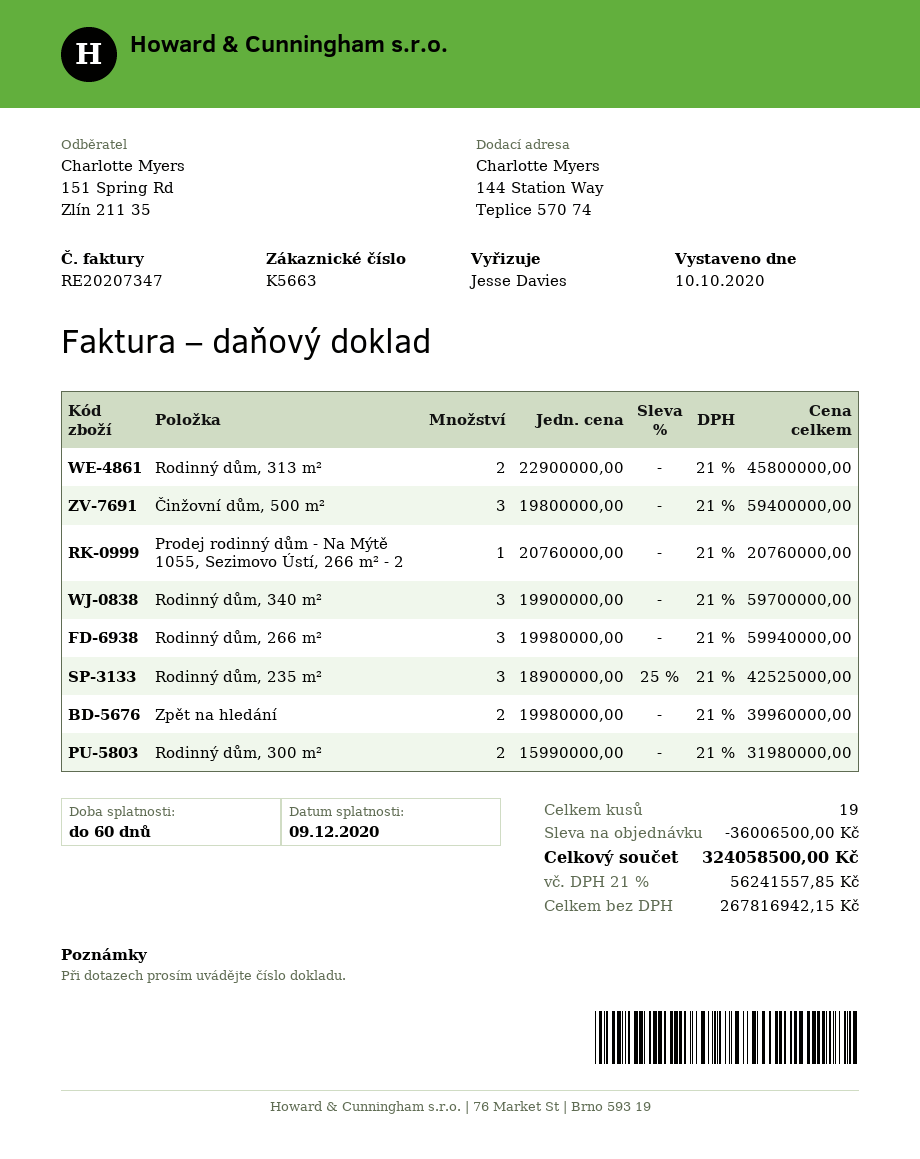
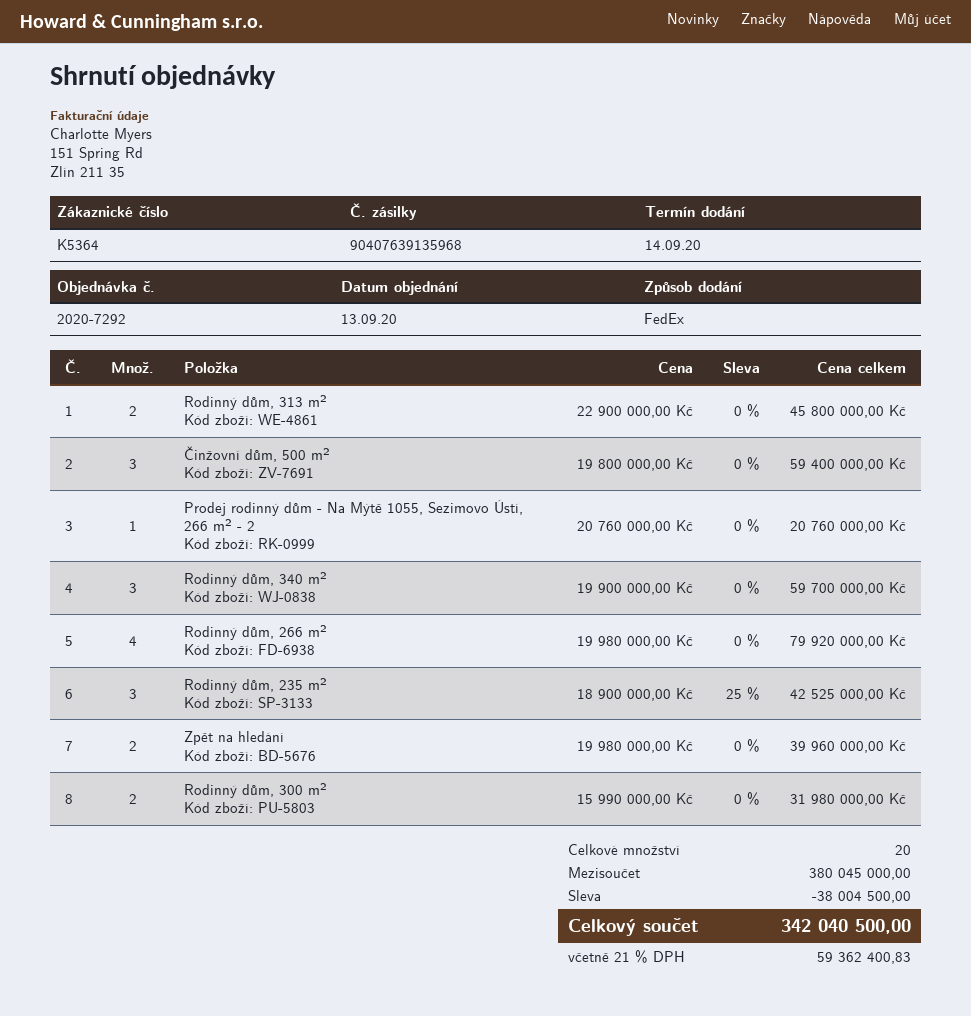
customer number: K5663 -> K5364
Rodinný dům, 266 m²: 3 x 19980000.00 = 59940000.00 -> 4 x 19980000.00 = 79920000.00
total quantity: 19 -> 20
discount: 36006500.00 -> 38004500.00
tax: 21% = 56241557.85 -> 21% = 59362400.83
total: 324058500.00 -> 342040500.00

